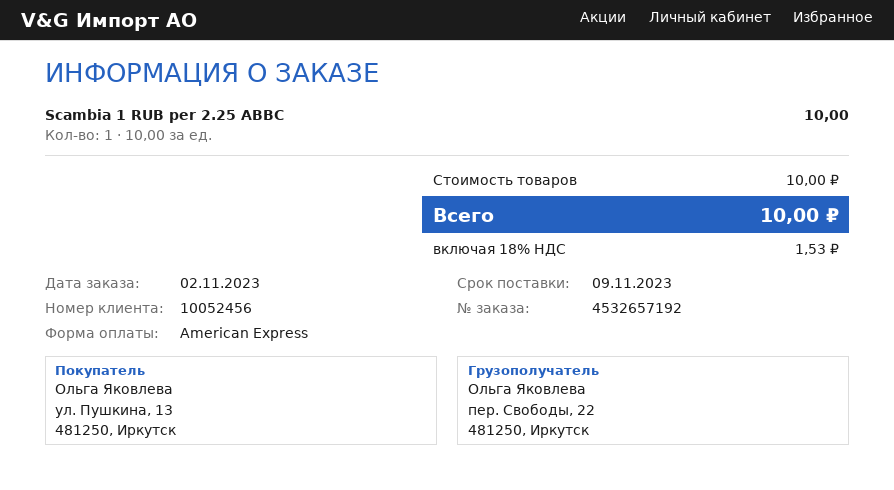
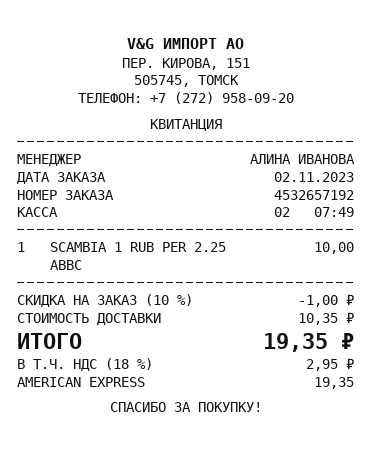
discount: none -> 10% = 1.00
shipping: none -> 10.35
tax: 18% = 1.53 -> 18% = 2.95
total: 10.00 -> 19.35

